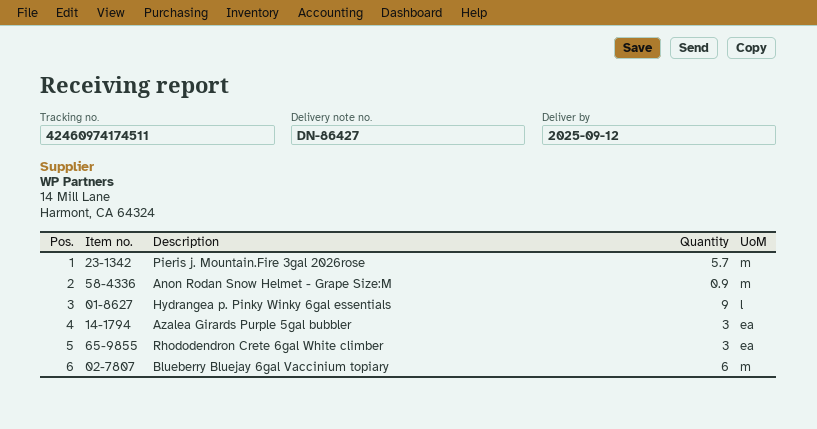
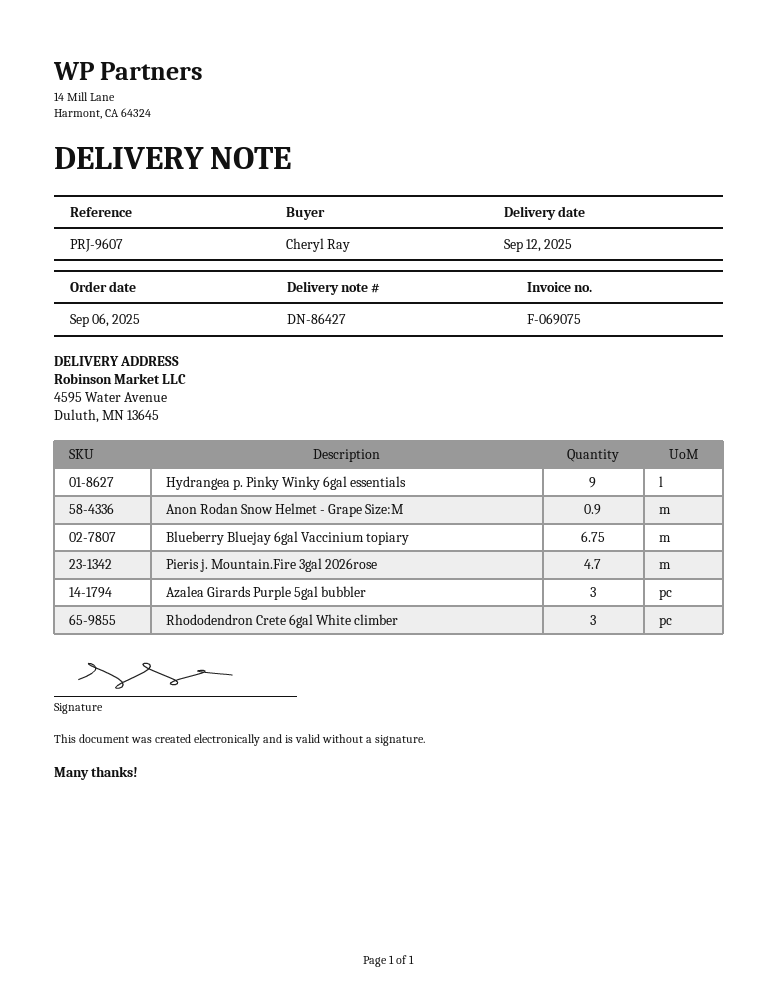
Pieris j. Mountain.Fire 3gal 2026rose: 5.7 -> 4.7
Blueberry Bluejay 6gal Vaccinium topiary: 6 -> 6.75

